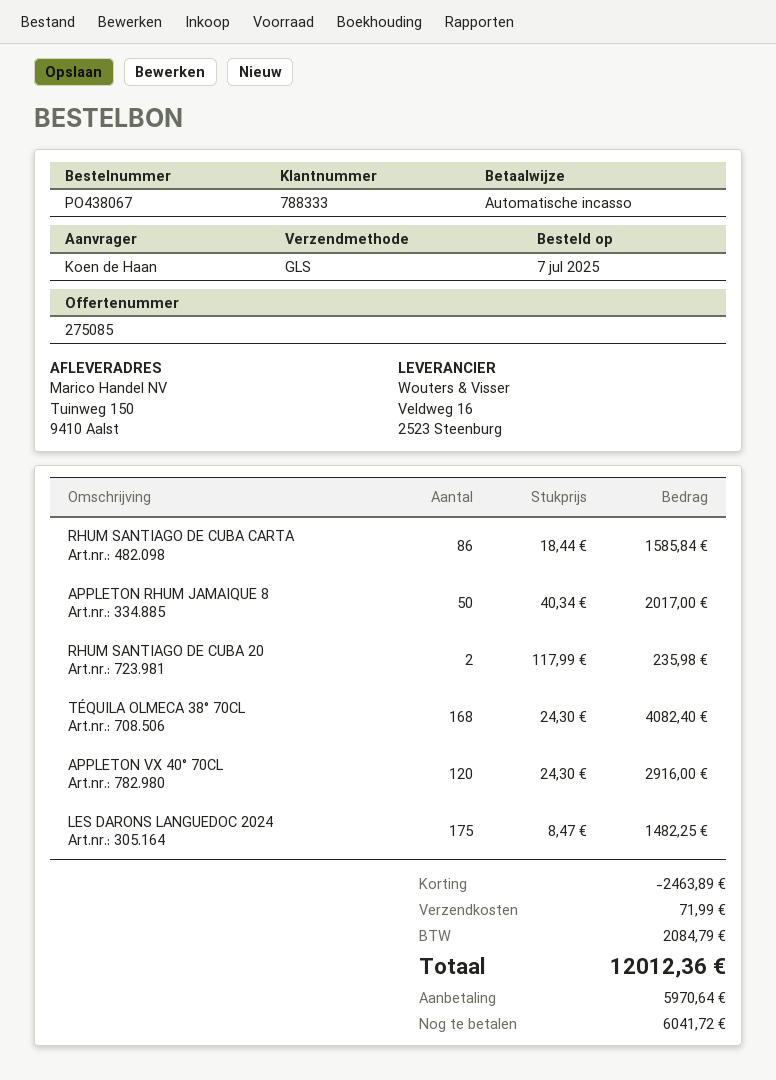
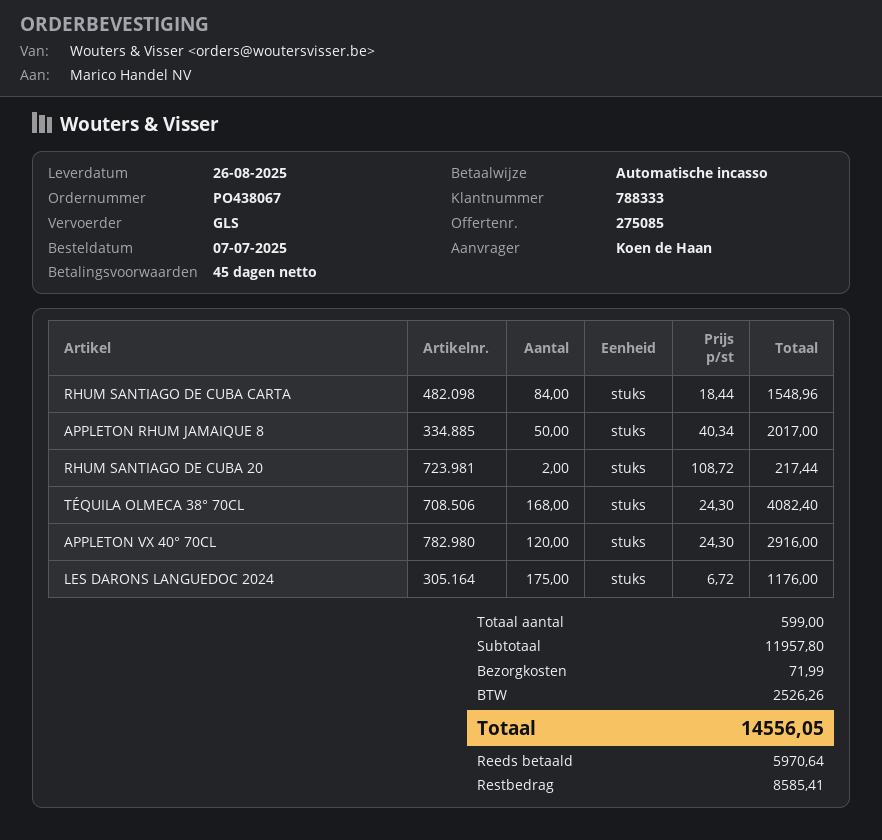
RHUM SANTIAGO DE CUBA CARTA: 86 x 18.44 = 1585.84 -> 84 x 18.44 = 1548.96
RHUM SANTIAGO DE CUBA 20: 2 x 117.99 = 235.98 -> 2 x 108.72 = 217.44
LES DARONS LANGUEDOC 2024: 175 x 8.47 = 1482.25 -> 175 x 6.72 = 1176.00
discount: 2463.89 -> none
tax: 2084.79 -> 2526.26
total: 12012.36 -> 14556.05
balance: 6041.72 -> 8585.41

